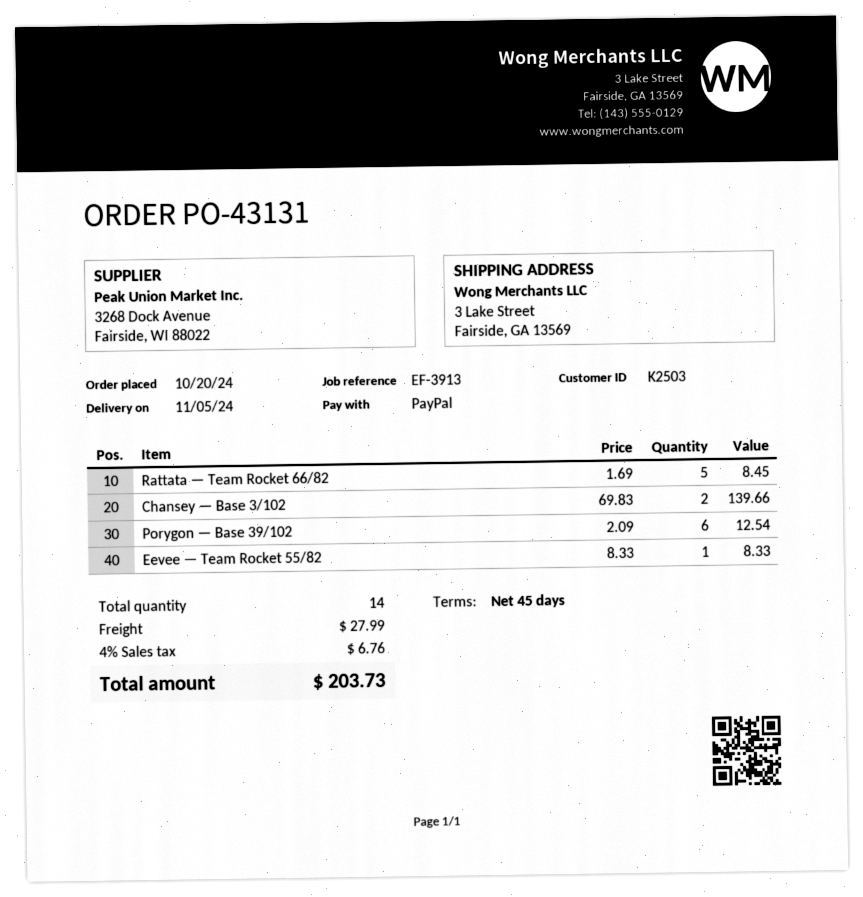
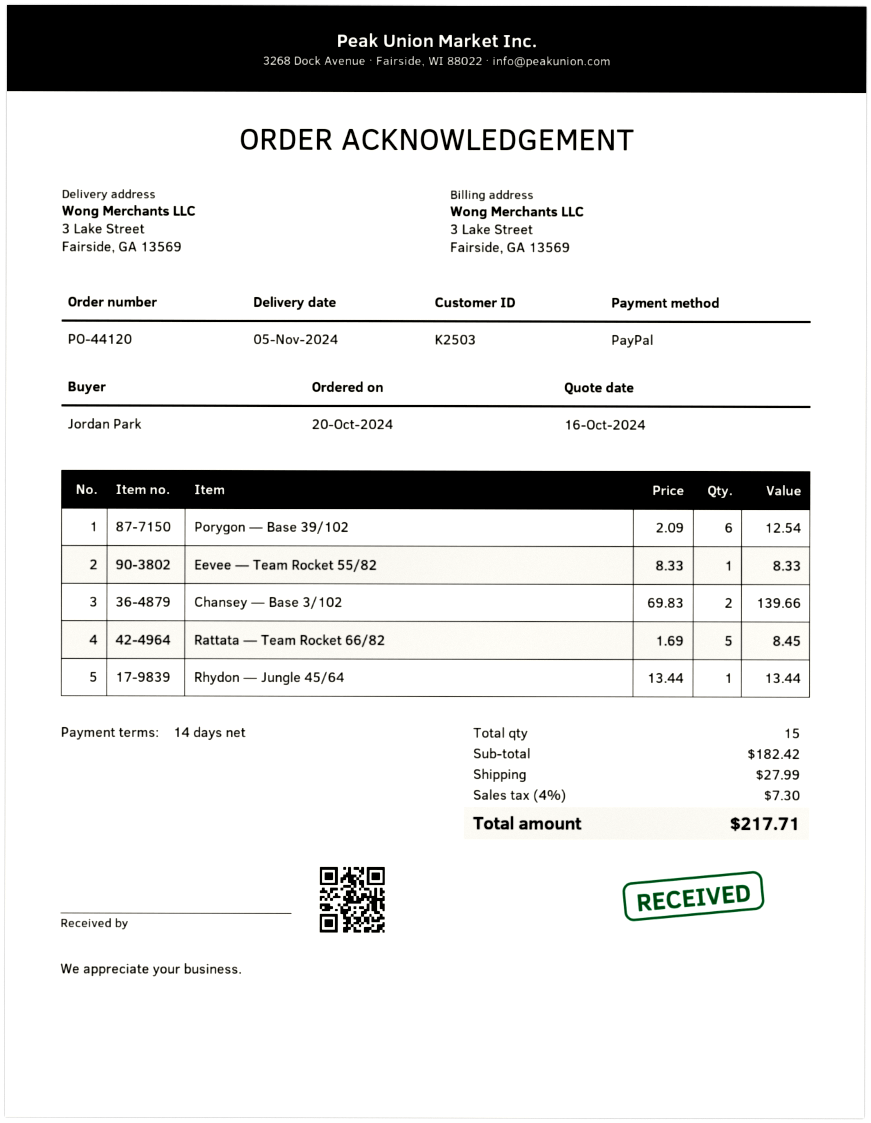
order number: PO-43131 -> PO-44120
payment terms: 45 days -> 14 days
Rhydon — Jungle 45/64: none -> 1 x 13.44 = 13.44
total quantity: 14 -> 15
tax: 4% = 6.76 -> 4% = 7.30
total: 203.73 -> 217.71

